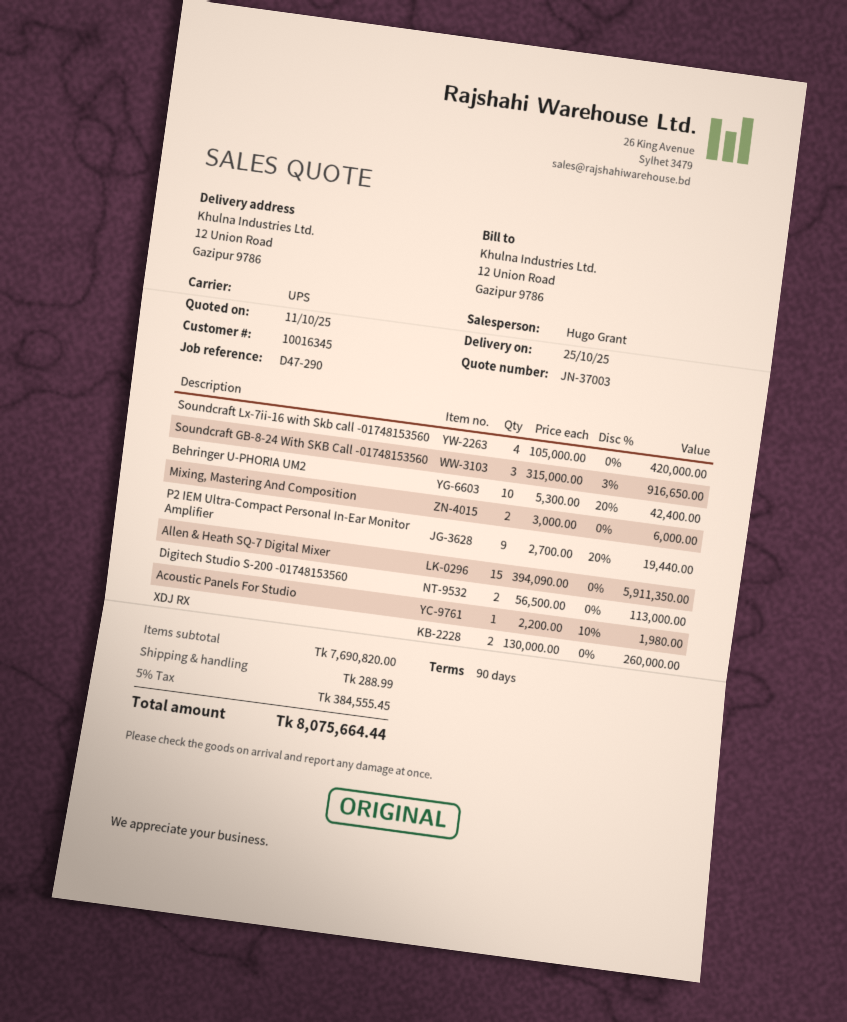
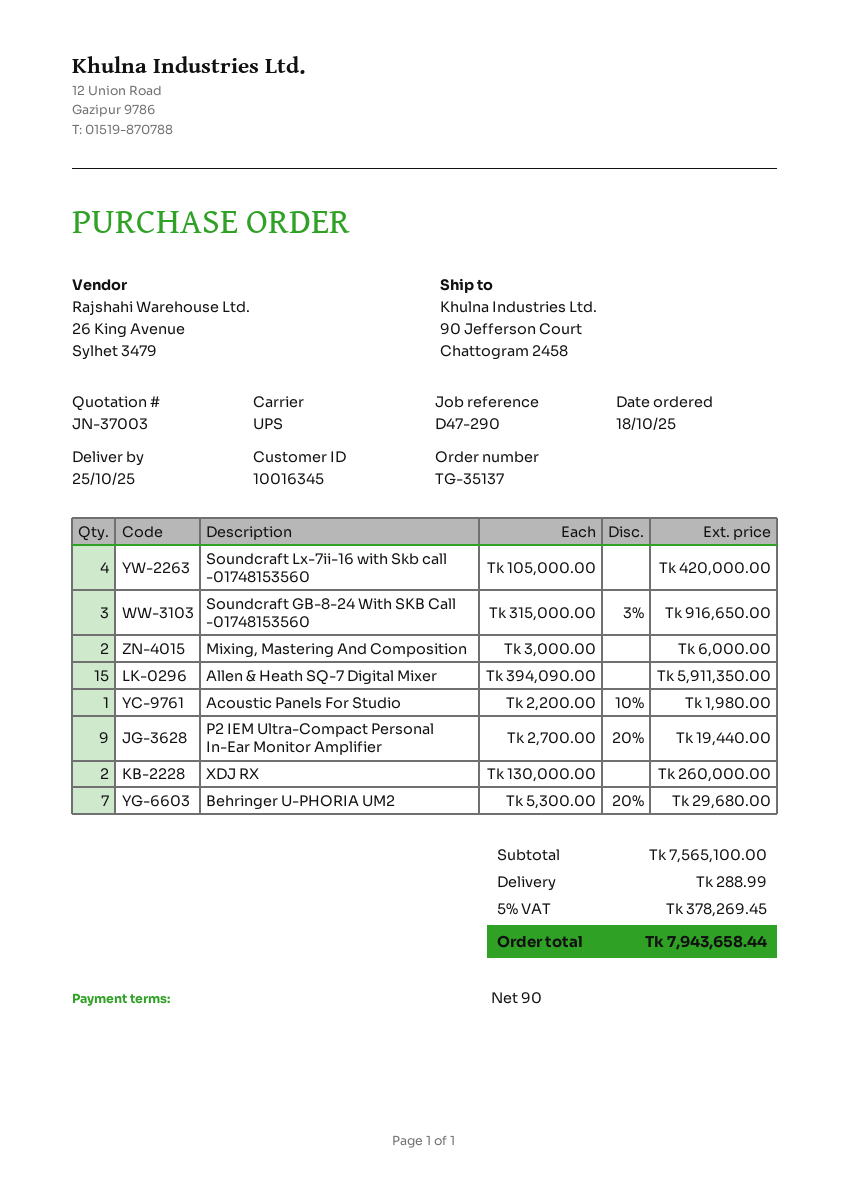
ship to: 12 Union Road, Gazipur 9786 -> 90 Jefferson Court, Chattogram 2458
Behringer U-PHORIA UM2: 10 x 5300.00 - 20% = 42400.00 -> 7 x 5300.00 - 20% = 29680.00
Digitech Studio S-200 -01748153560: 2 x 56500.00 = 113000.00 -> none
subtotal: 7690820.00 -> 7565100.00
tax: 5% = 384555.45 -> 5% = 378269.45
total: 8075664.44 -> 7943658.44

